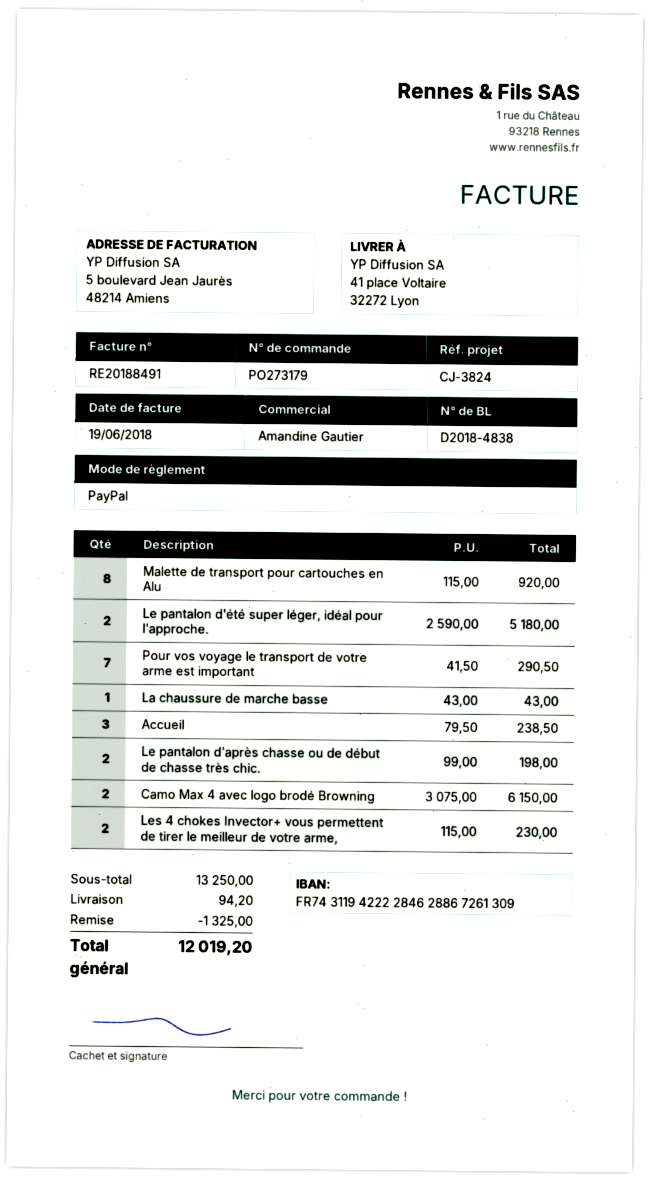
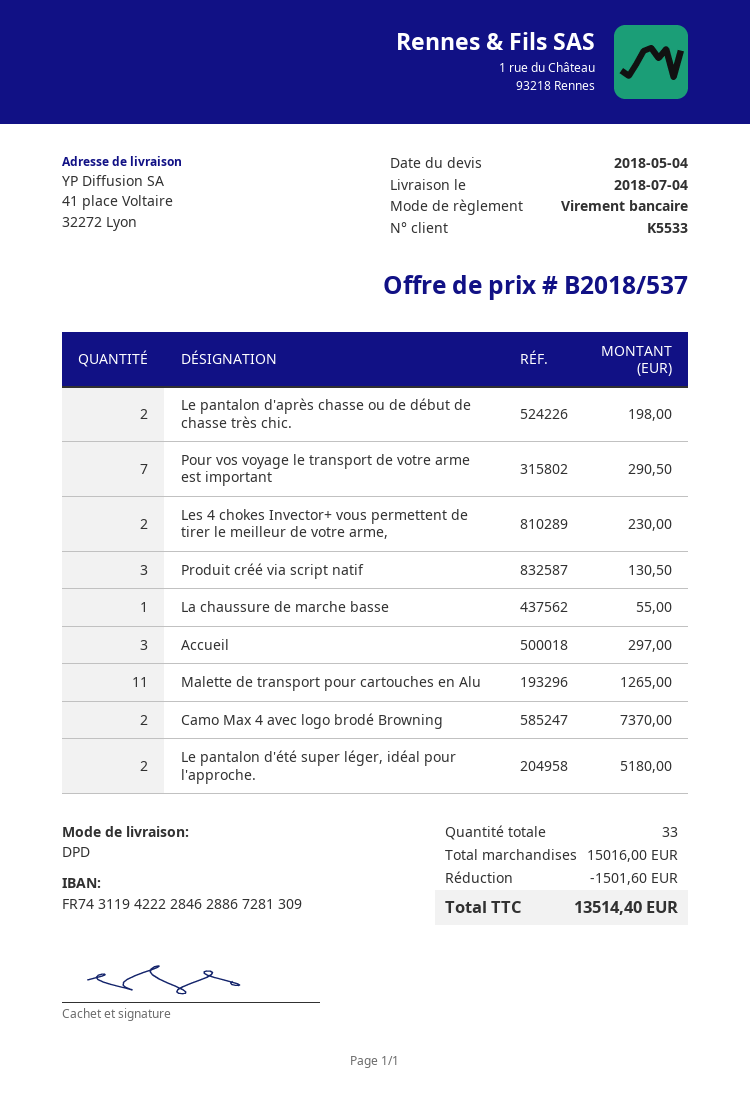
payment method: PayPal -> bank transfer
bank account: FR7431194222284628867261309 -> FR7431194222284628867281309
Malette de transport pour cartouches en Alu: 8 for 920.00 -> 11 for 1265.00
La chaussure de marche basse: 1 for 43.00 -> 1 for 55.00
Accueil: 3 for 238.50 -> 3 for 297.00
Camo Max 4 avec logo brodé Browning: 2 for 6150.00 -> 2 for 7370.00
Produit créé via script natif: none -> 3 for 130.50
subtotal: 13250.00 -> 15016.00
discount: 1325.00 -> 1501.60
shipping: 94.20 -> none
total: 12019.20 -> 13514.40

